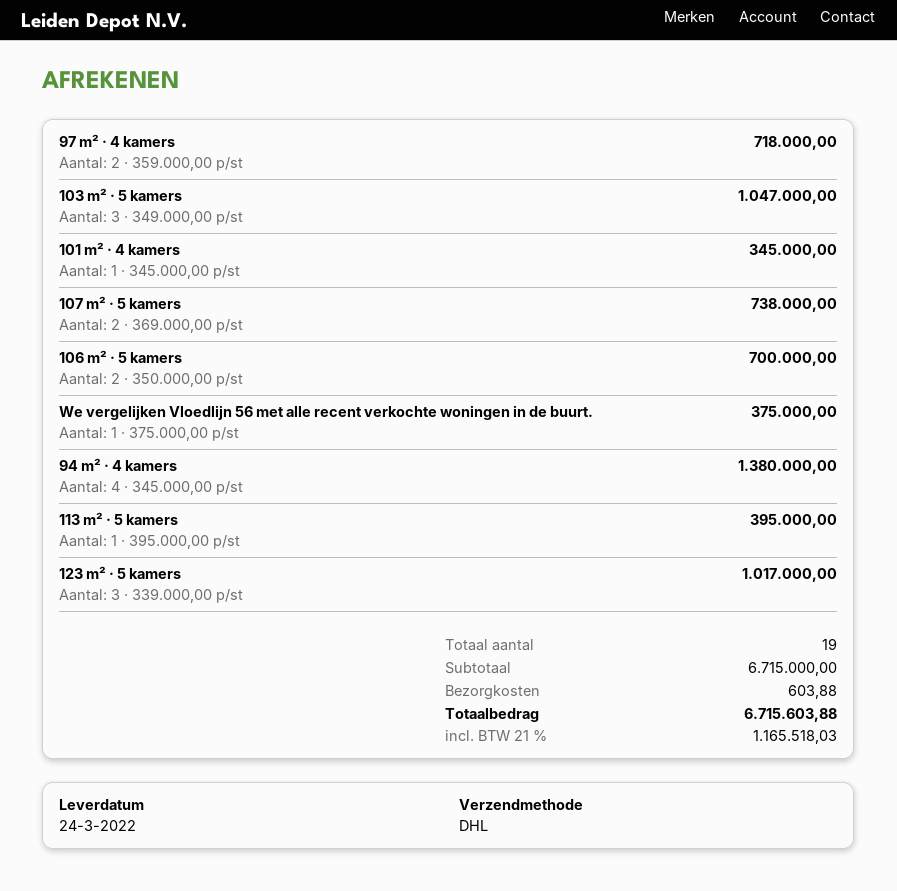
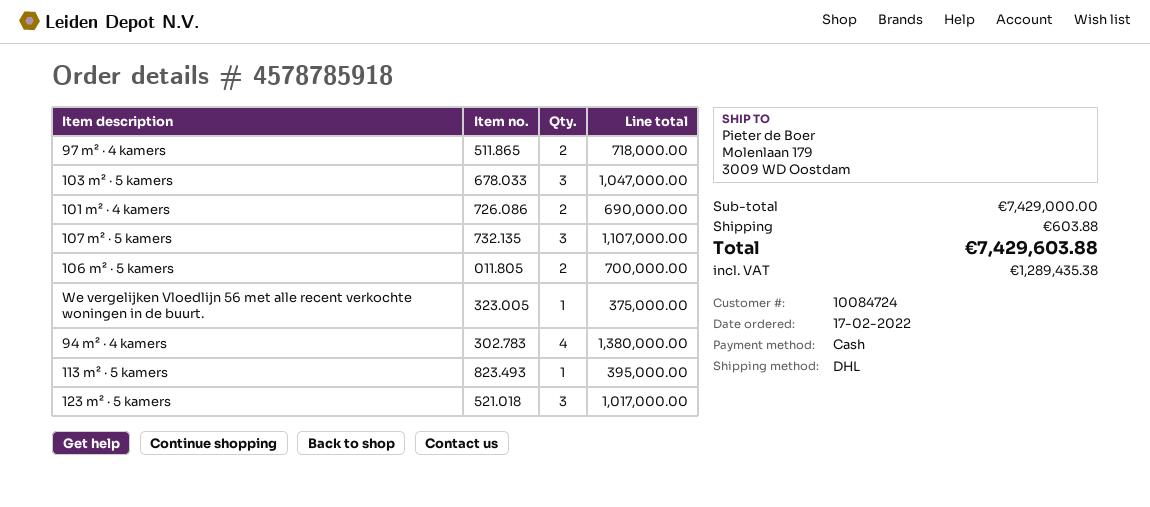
101 m² · 4 kamers: 1 for 345000.00 -> 2 for 690000.00
107 m² · 5 kamers: 2 for 738000.00 -> 3 for 1107000.00
subtotal: 6715000.00 -> 7429000.00
tax: 1165518.03 -> 1289435.38
total: 6715603.88 -> 7429603.88

